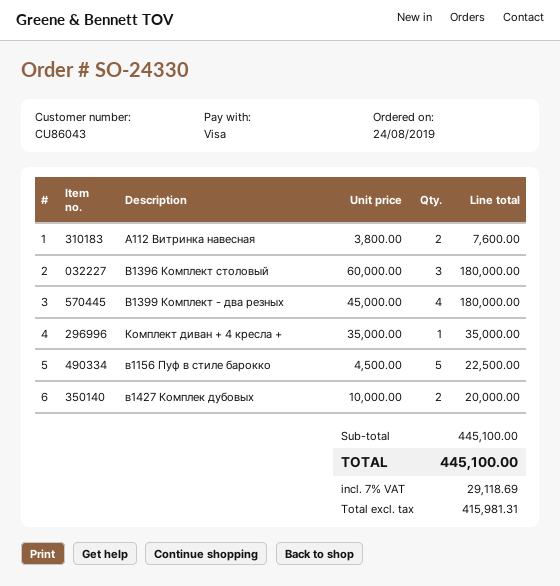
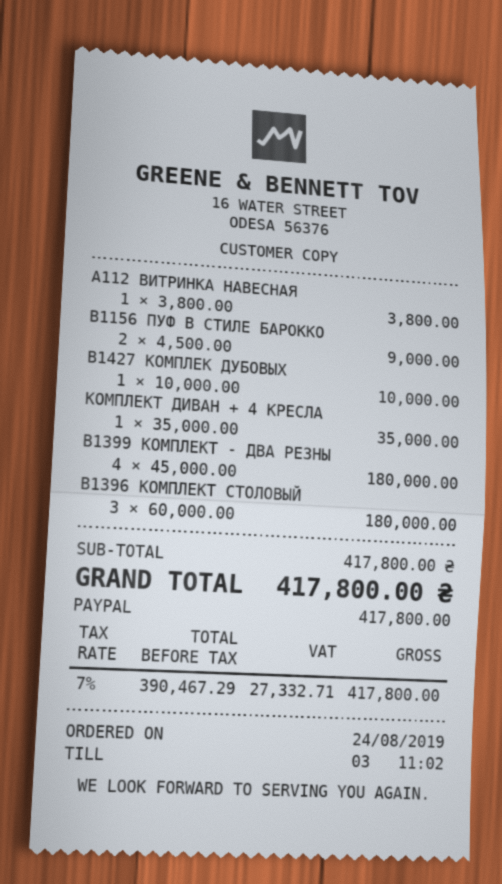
payment method: Visa -> PayPal
А112 Витринка навесная: 2 x 3800.00 = 7600.00 -> 1 x 3800.00 = 3800.00
в1156 Пуф в стиле барокко: 5 x 4500.00 = 22500.00 -> 2 x 4500.00 = 9000.00
в1427 Комплек дубовых: 2 x 10000.00 = 20000.00 -> 1 x 10000.00 = 10000.00
subtotal: 445100.00 -> 417800.00
net: 415981.31 -> 390467.29
tax: 7% = 29118.69 -> 7% = 27332.71
total: 445100.00 -> 417800.00

